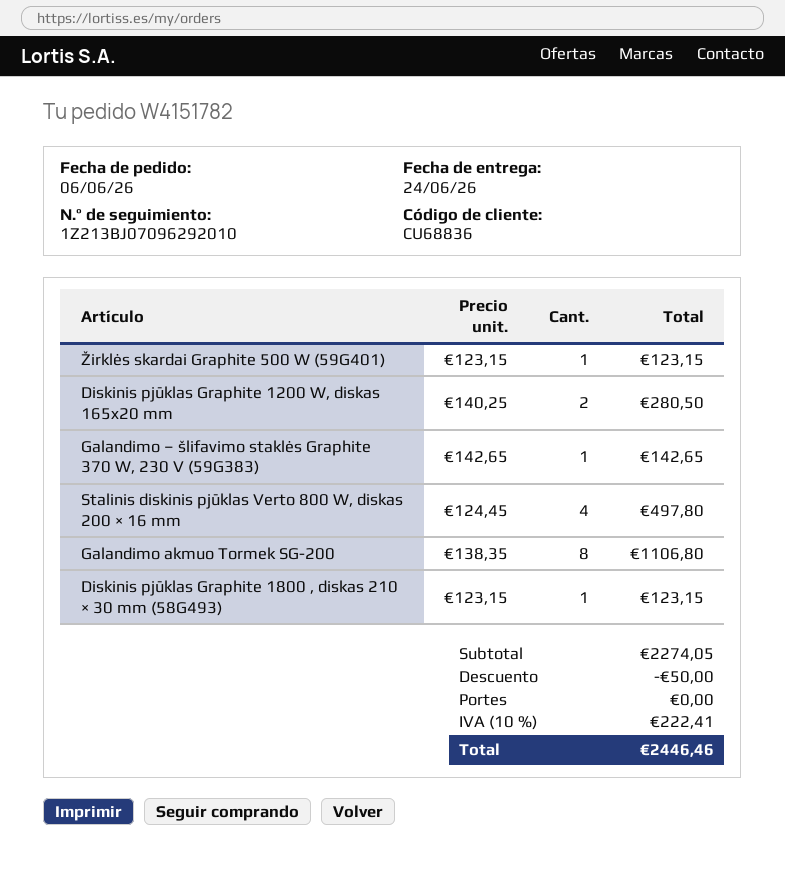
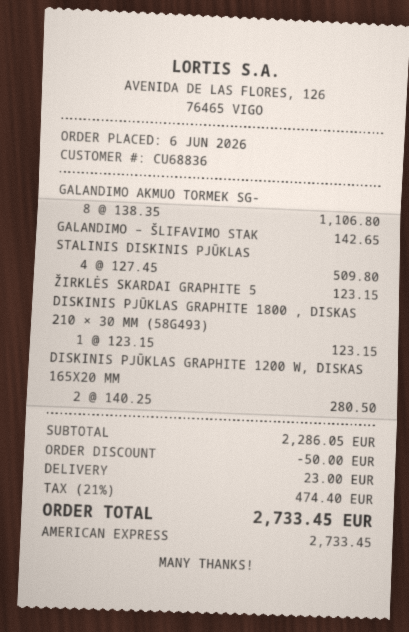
Stalinis diskinis pjūklas Verto 800 W, diskas 200 × 16 mm: 4 x 124.45 = 497.80 -> 4 x 127.45 = 509.80
subtotal: 2274.05 -> 2286.05
shipping: 0.00 -> 23.00
tax: 10% = 222.41 -> 21% = 474.40
total: 2446.46 -> 2733.45

